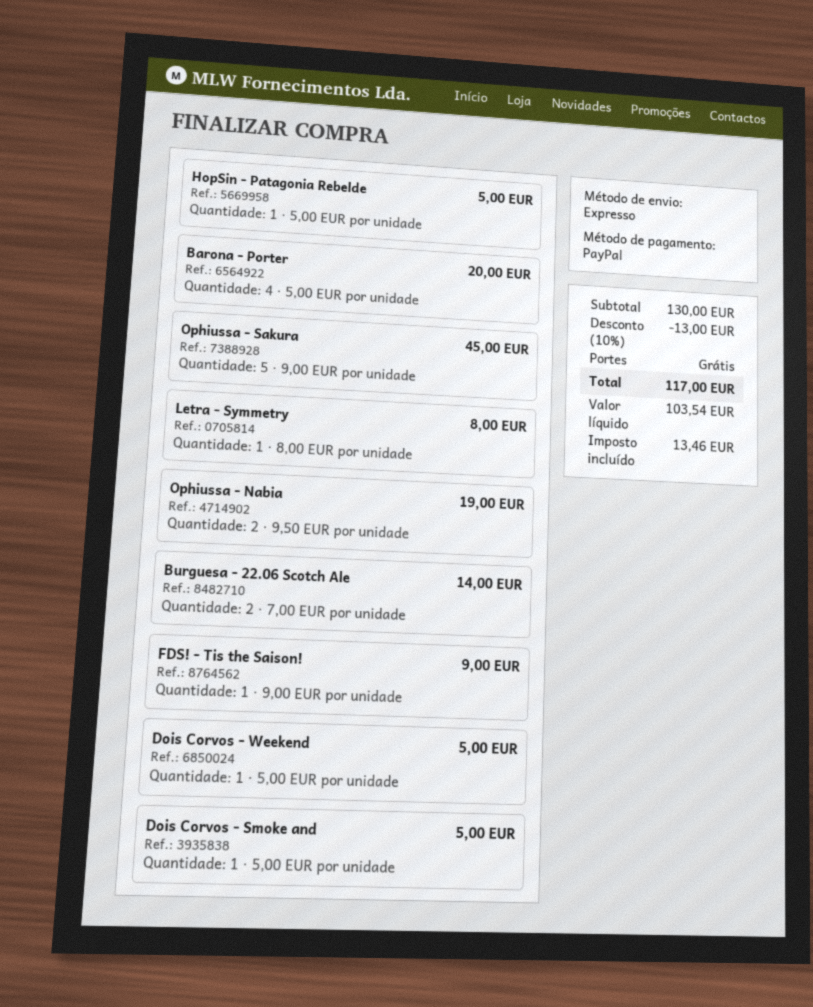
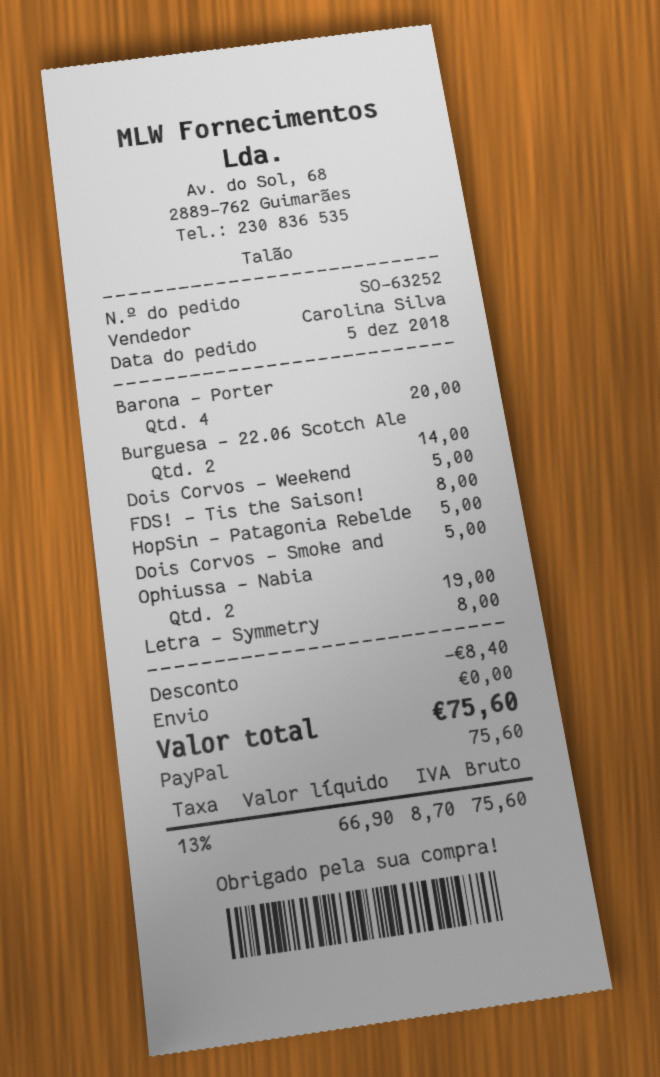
Ophiussa - Sakura: 5 for 45.00 -> none
FDS! - Tis the Saison!: 1 for 9.00 -> 1 for 8.00
discount: 13.00 -> 8.40
net: 103.54 -> 66.90
tax: 13.46 -> 8.70
total: 117.00 -> 75.60

